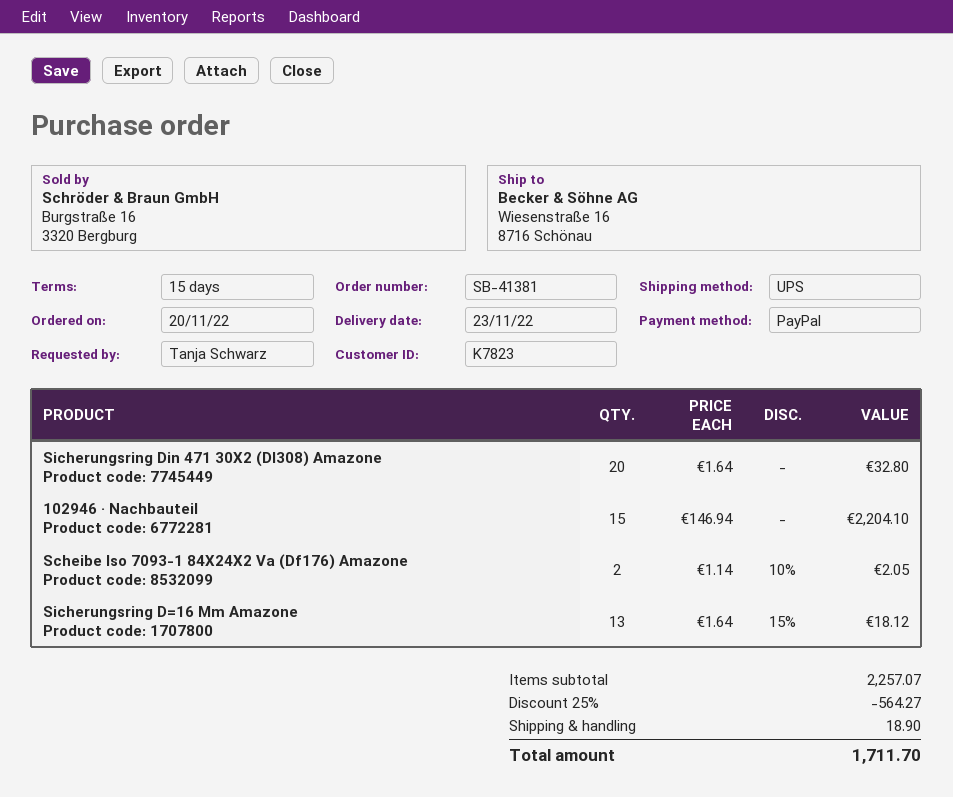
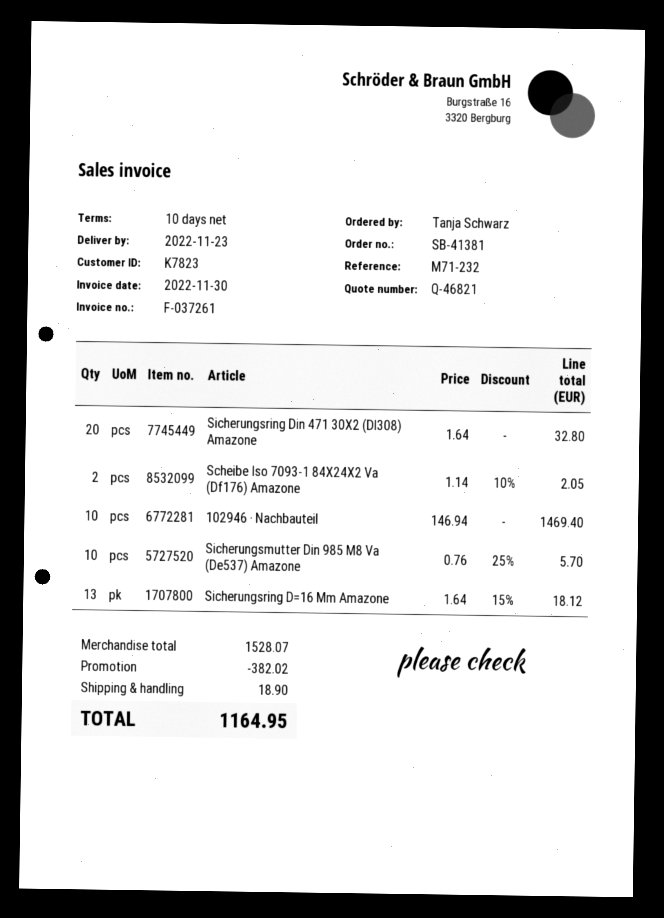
payment terms: 15 days -> 10 days
102946 · Nachbauteil: 15 x 146.94 = 2204.10 -> 10 x 146.94 = 1469.40
Sicherungsmutter Din 985 M8 Va (De537) Amazone: none -> 10 x 0.76 - 25% = 5.70
subtotal: 2257.07 -> 1528.07
discount: 564.27 -> 382.02
total: 1711.70 -> 1164.95

